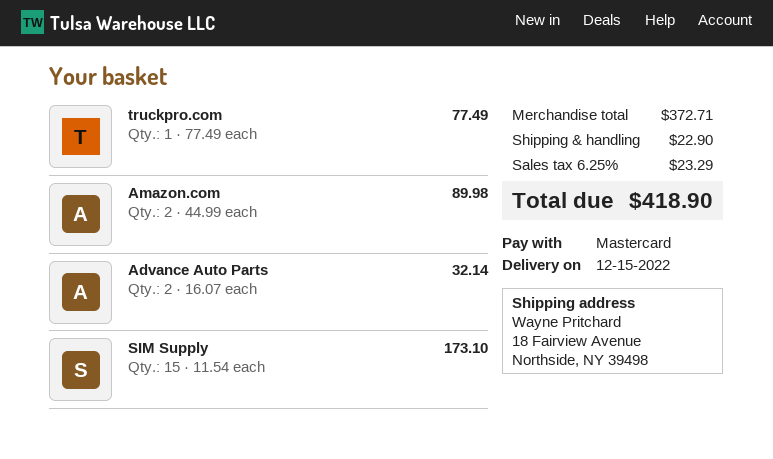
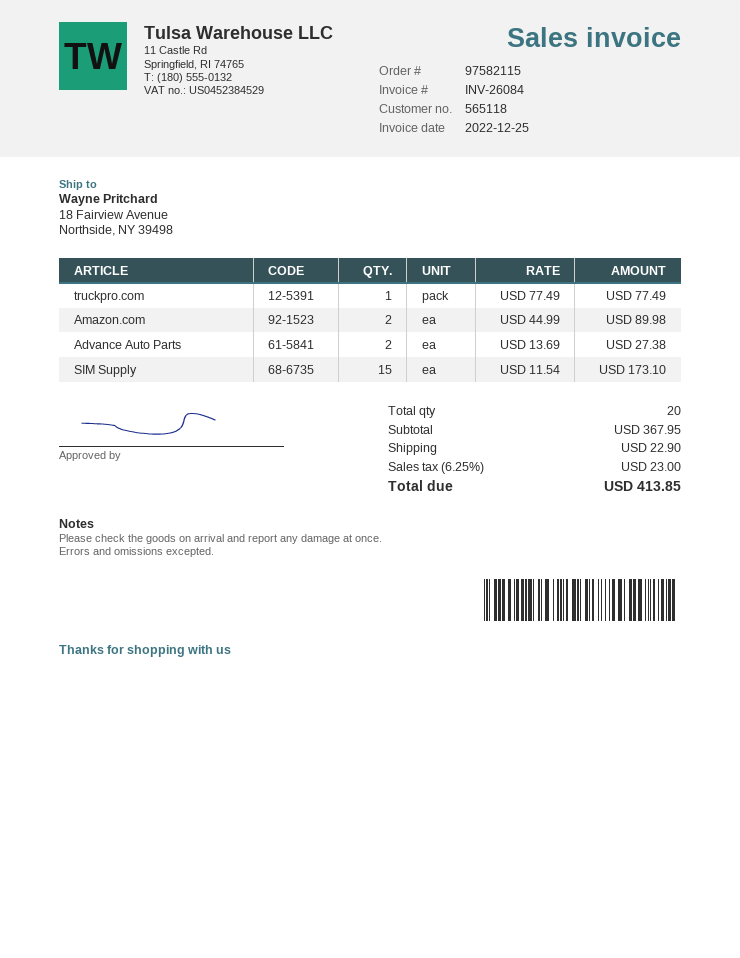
Advance Auto Parts: 2 x 16.07 = 32.14 -> 2 x 13.69 = 27.38
subtotal: 372.71 -> 367.95
tax: 6.25% = 23.29 -> 6.25% = 23.00
total: 418.90 -> 413.85

